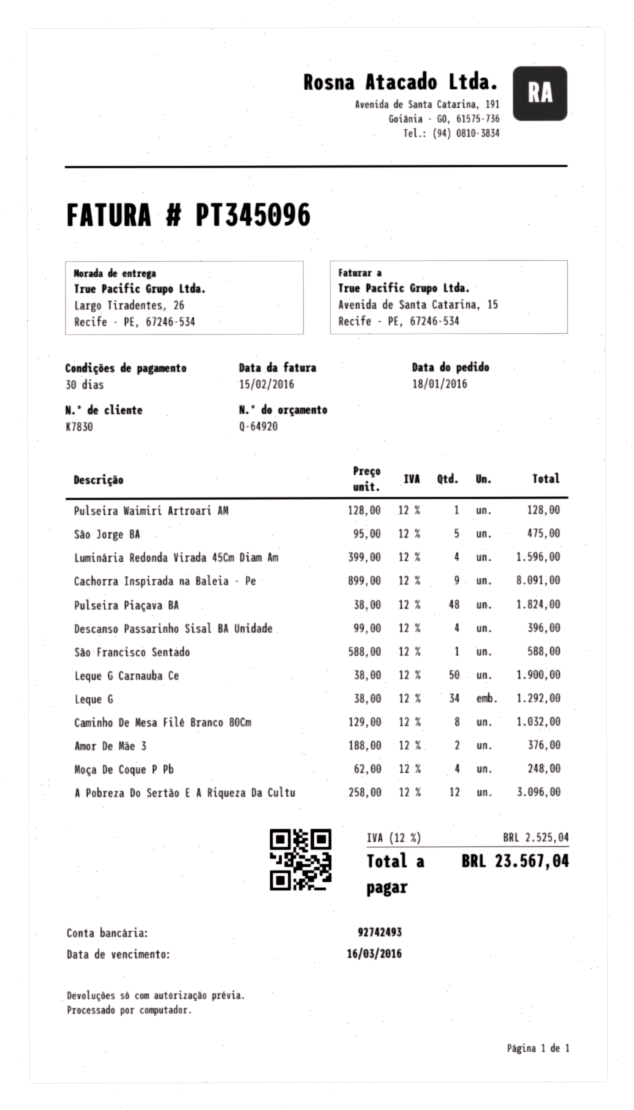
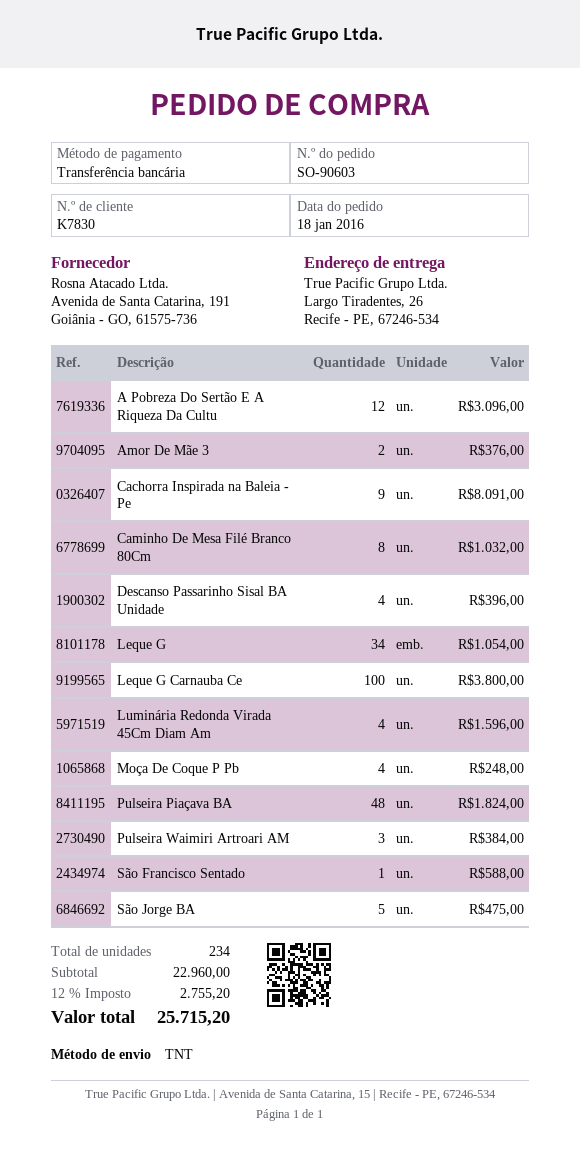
Pulseira Waimiri Artroari AM: 1 for 128.00 -> 3 for 384.00
Leque G Carnauba Ce: 50 for 1900.00 -> 100 for 3800.00
Leque G: 34 for 1292.00 -> 34 for 1054.00
tax: 12% = 2525.04 -> 12% = 2755.20
total: 23567.04 -> 25715.20

